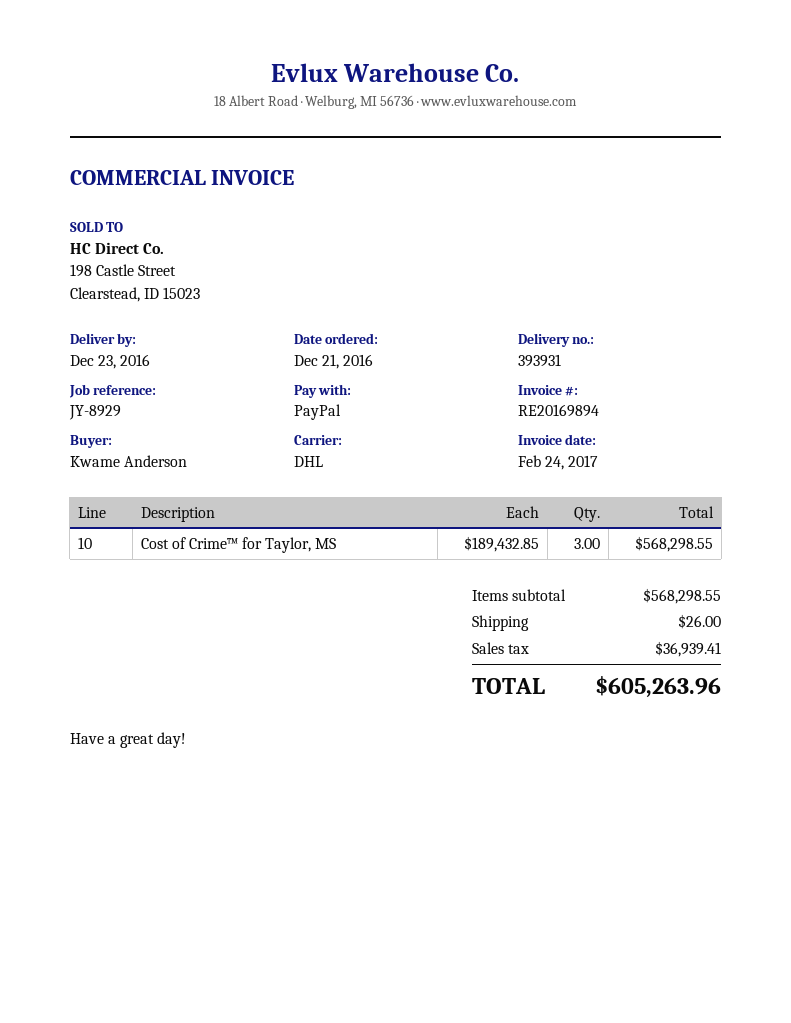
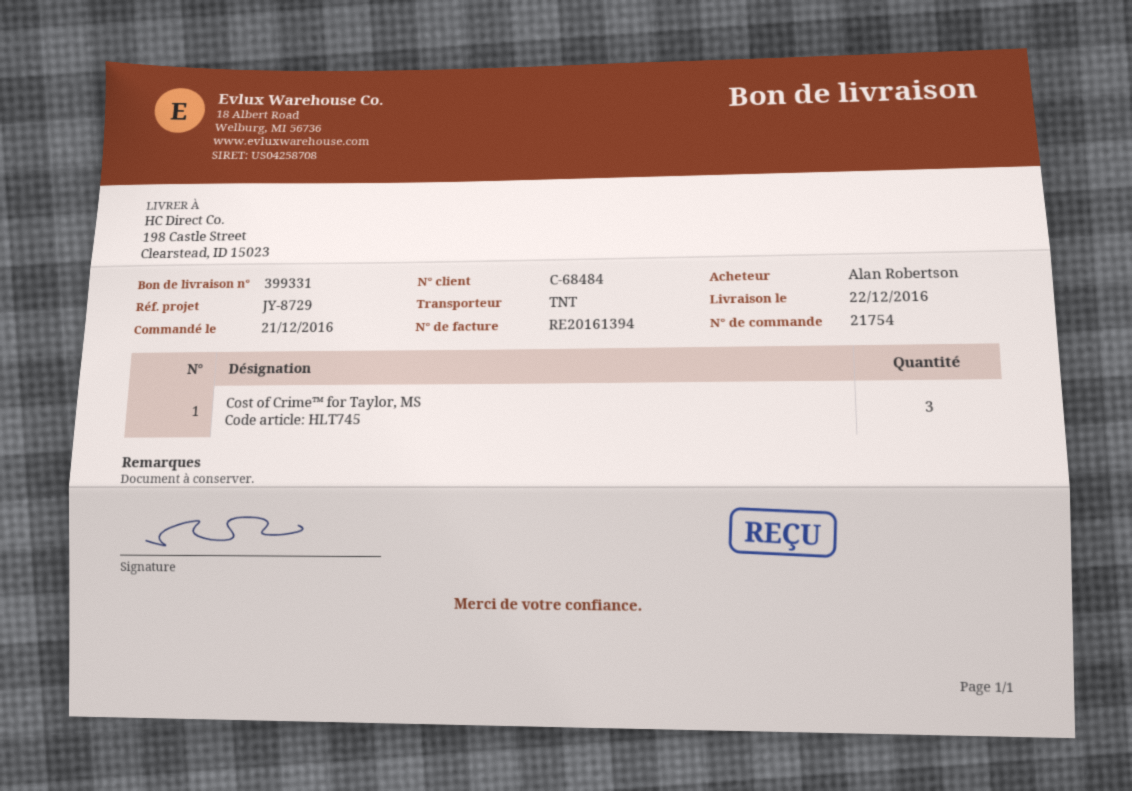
delivery note number: 393931 -> 399331
delivery date: 2016-12-23 -> 2016-12-22
invoice number: RE20169894 -> RE20161394
reference: JY-8929 -> JY-8729
ordered by: Kwame Anderson -> Alan Robertson
shipping method: DHL -> TNT

